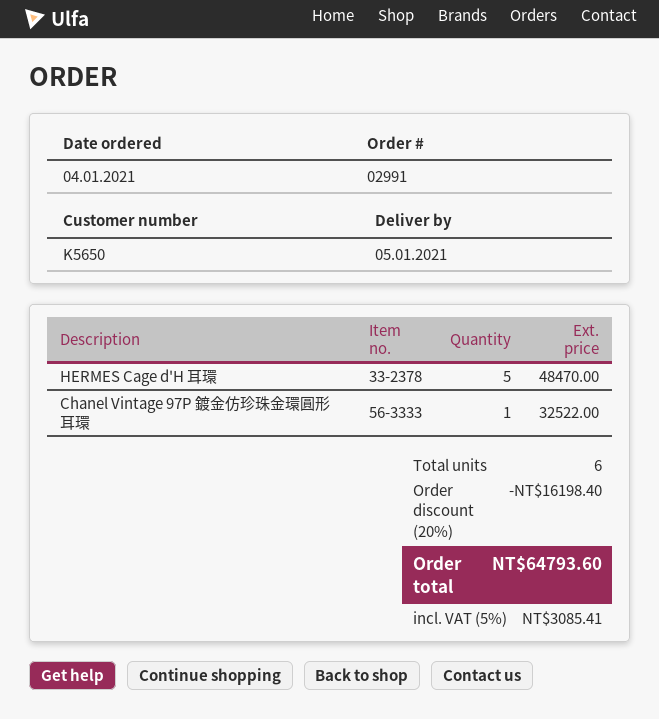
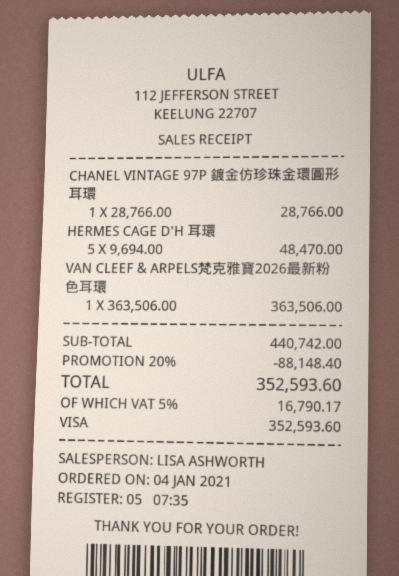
Chanel Vintage 97P 鍍金仿珍珠金環圓形耳環: 1 for 32522.00 -> 1 for 28766.00
VAN CLEEF & ARPELS梵克雅寶2026最新粉色耳環: none -> 1 for 363506.00
discount: 20% = 16198.40 -> 20% = 88148.40
tax: 5% = 3085.41 -> 5% = 16790.17
total: 64793.60 -> 352593.60

